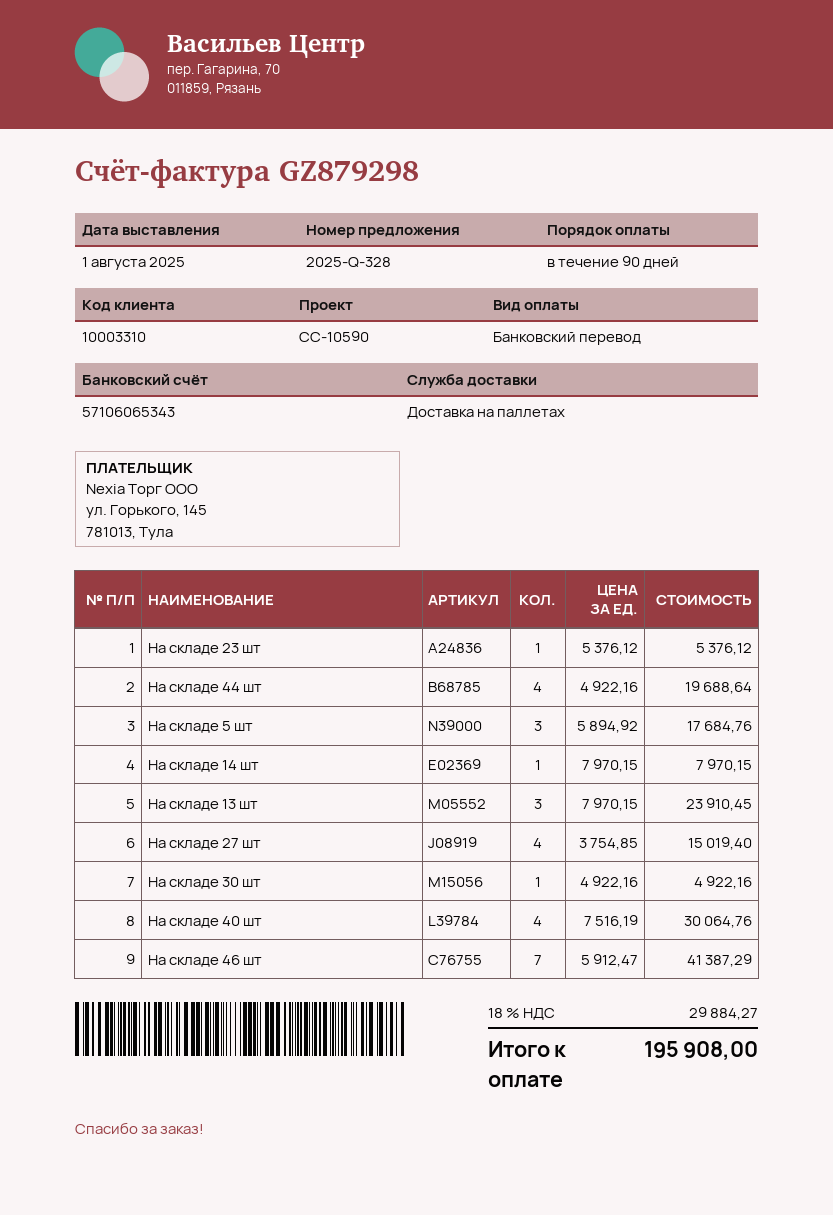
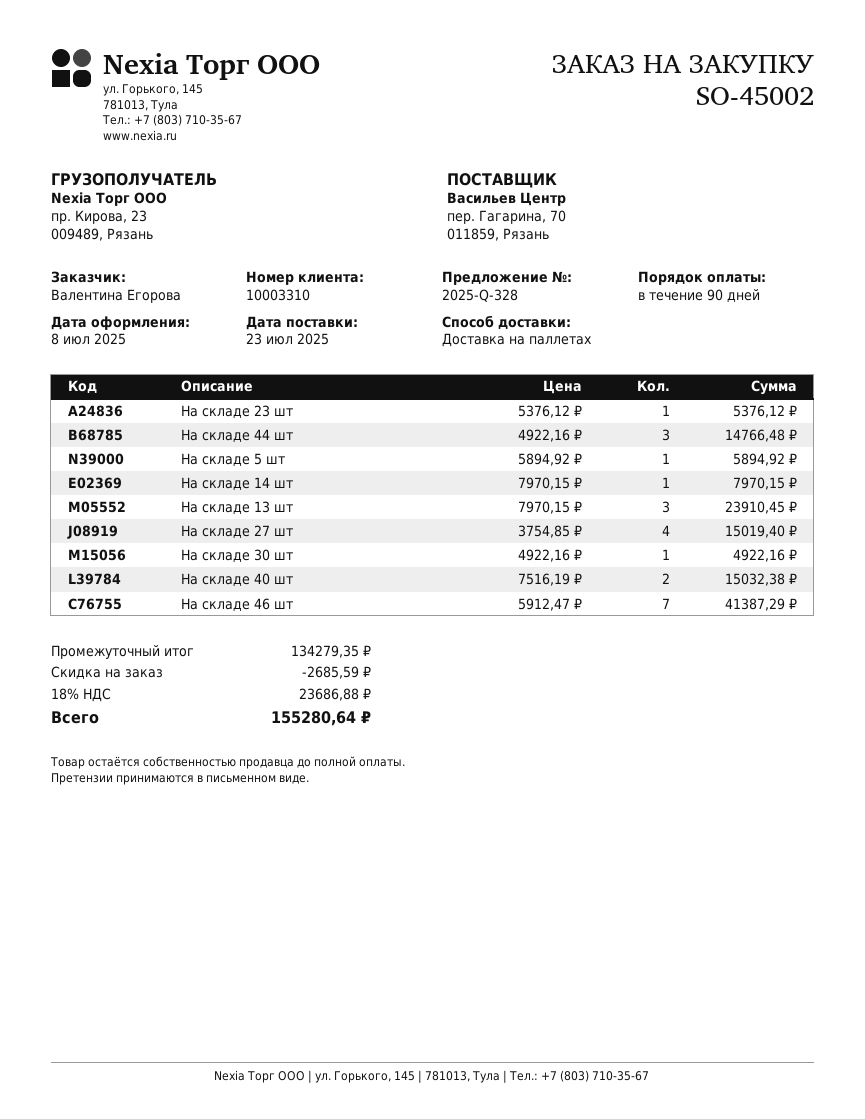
На складе 44 шт: 4 x 4922.16 = 19688.64 -> 3 x 4922.16 = 14766.48
На складе 5 шт: 3 x 5894.92 = 17684.76 -> 1 x 5894.92 = 5894.92
На складе 40 шт: 4 x 7516.19 = 30064.76 -> 2 x 7516.19 = 15032.38
discount: none -> 2685.59
tax: 18% = 29884.27 -> 18% = 23686.88
total: 195908.00 -> 155280.64

